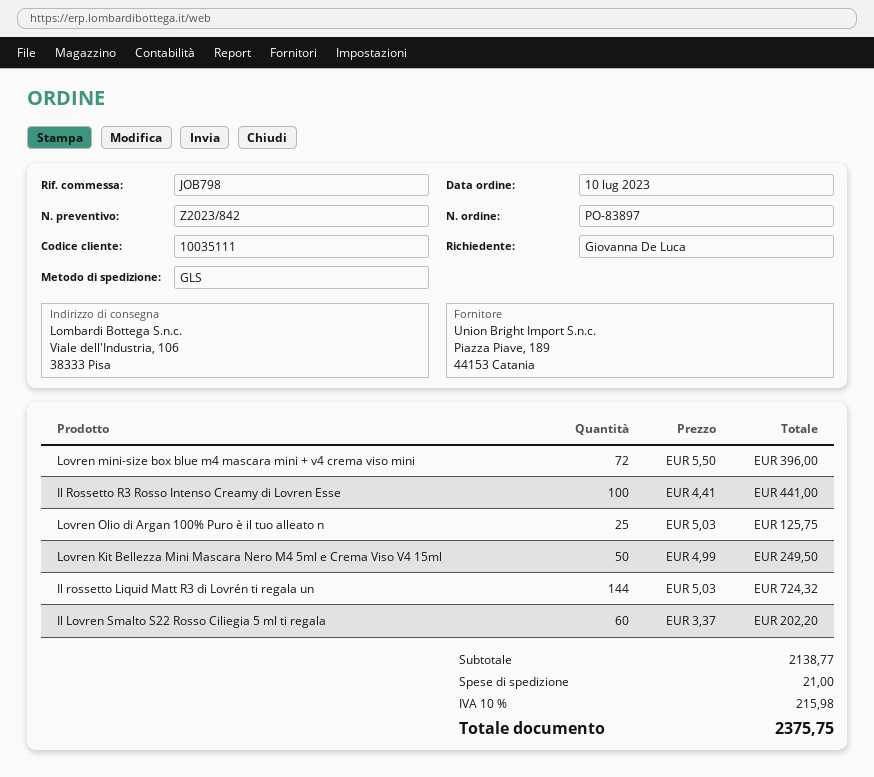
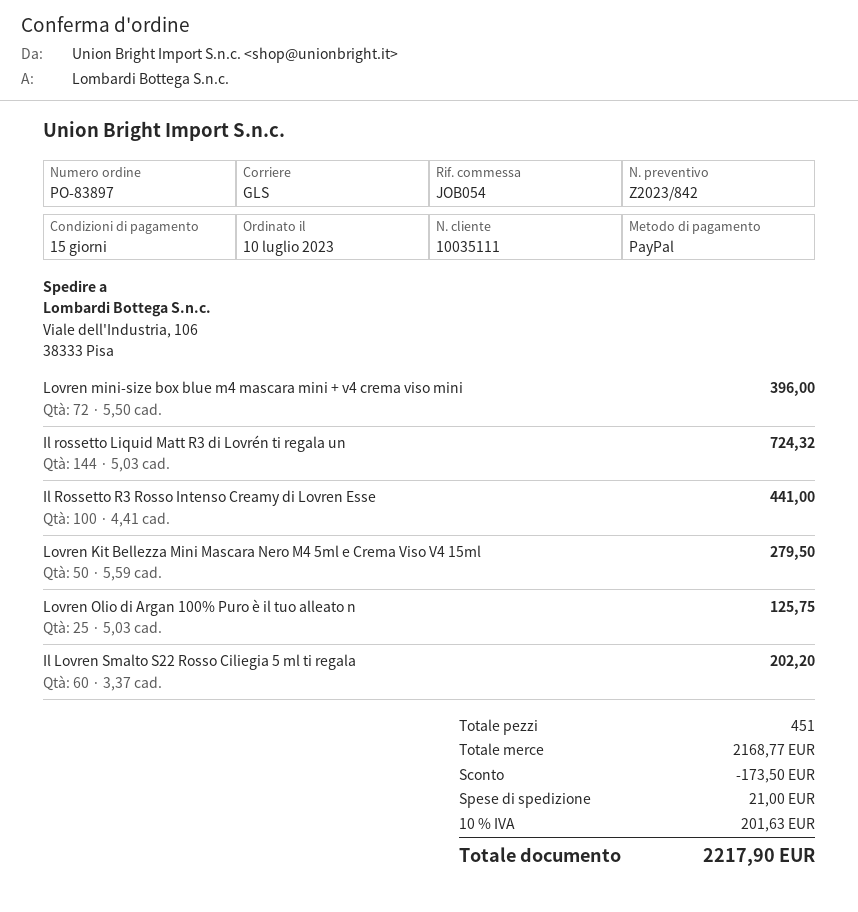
reference: JOB798 -> JOB054
Lovren Kit Bellezza Mini Mascara Nero M4 5ml e Crema Viso V4 15ml: 50 x 4.99 = 249.50 -> 50 x 5.59 = 279.50
subtotal: 2138.77 -> 2168.77
discount: none -> 173.50
tax: 10% = 215.98 -> 10% = 201.63
total: 2375.75 -> 2217.90

